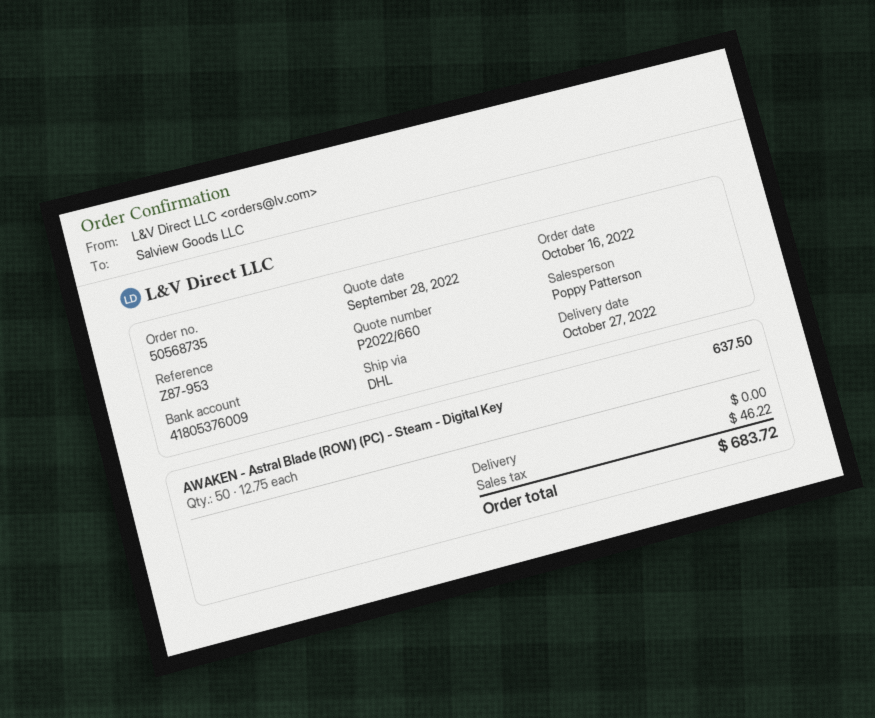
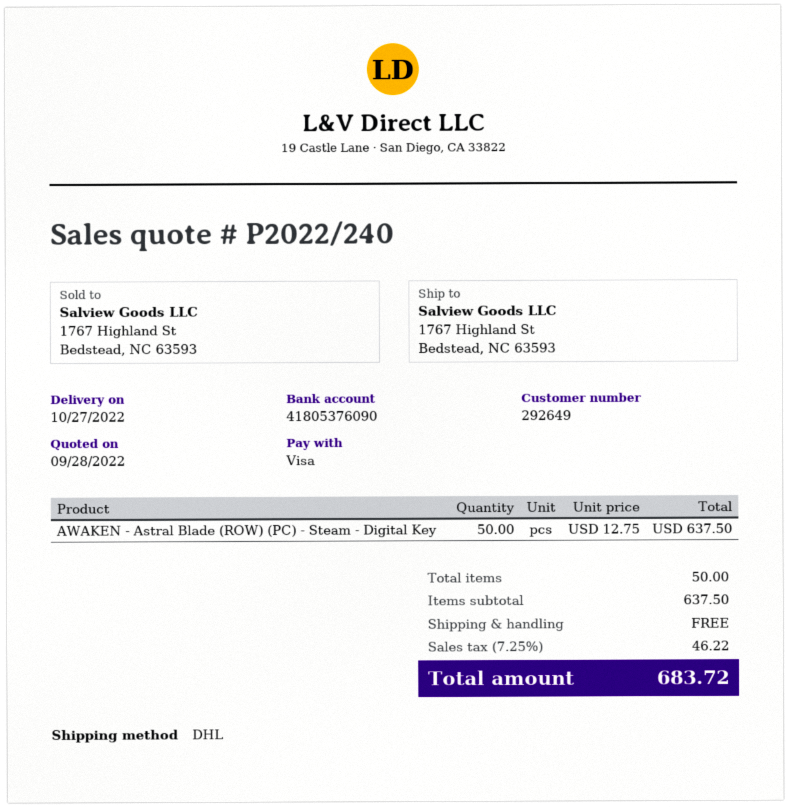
quote number: P2022/660 -> P2022/240
bank account: 41805376009 -> 41805376090

